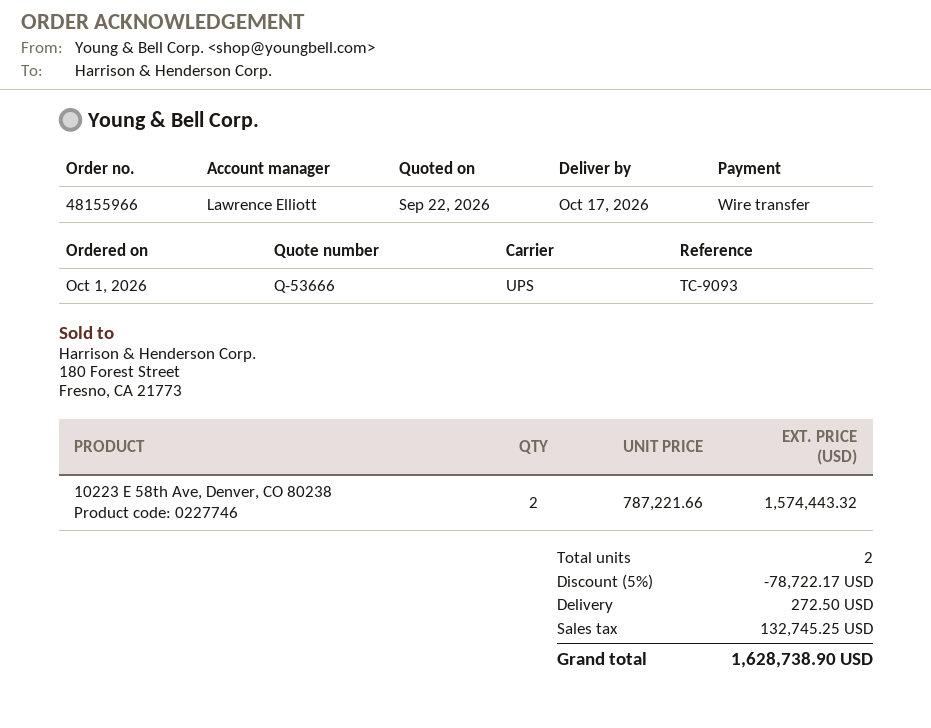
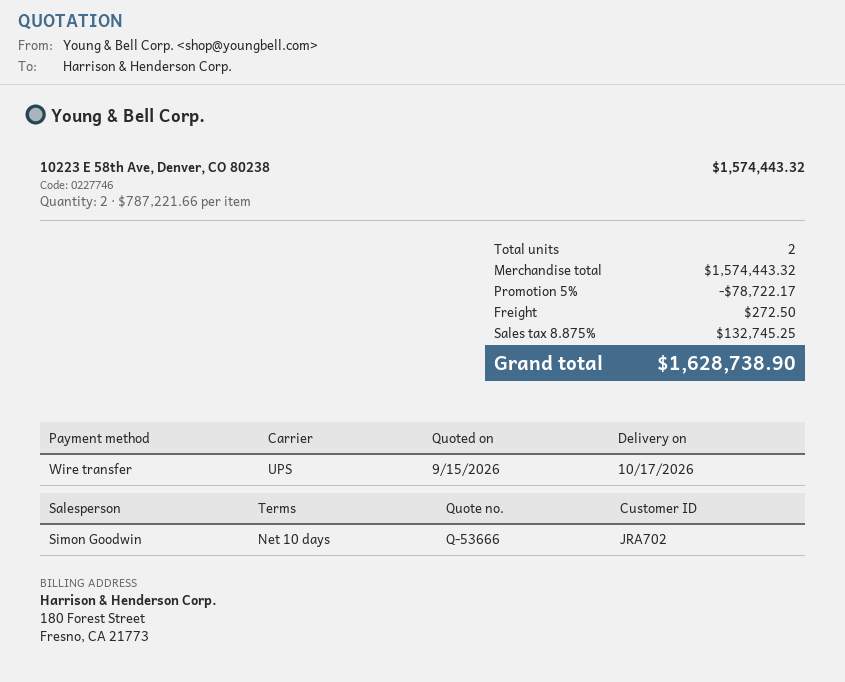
quote date: 2026-09-22 -> 2026-09-15
sales rep: Lawrence Elliott -> Simon Goodwin

